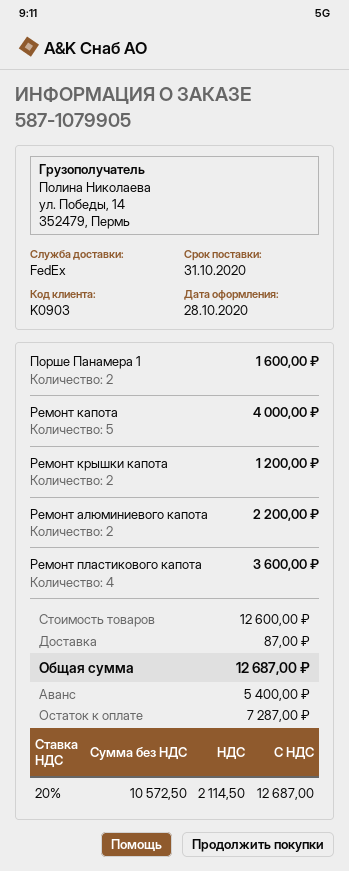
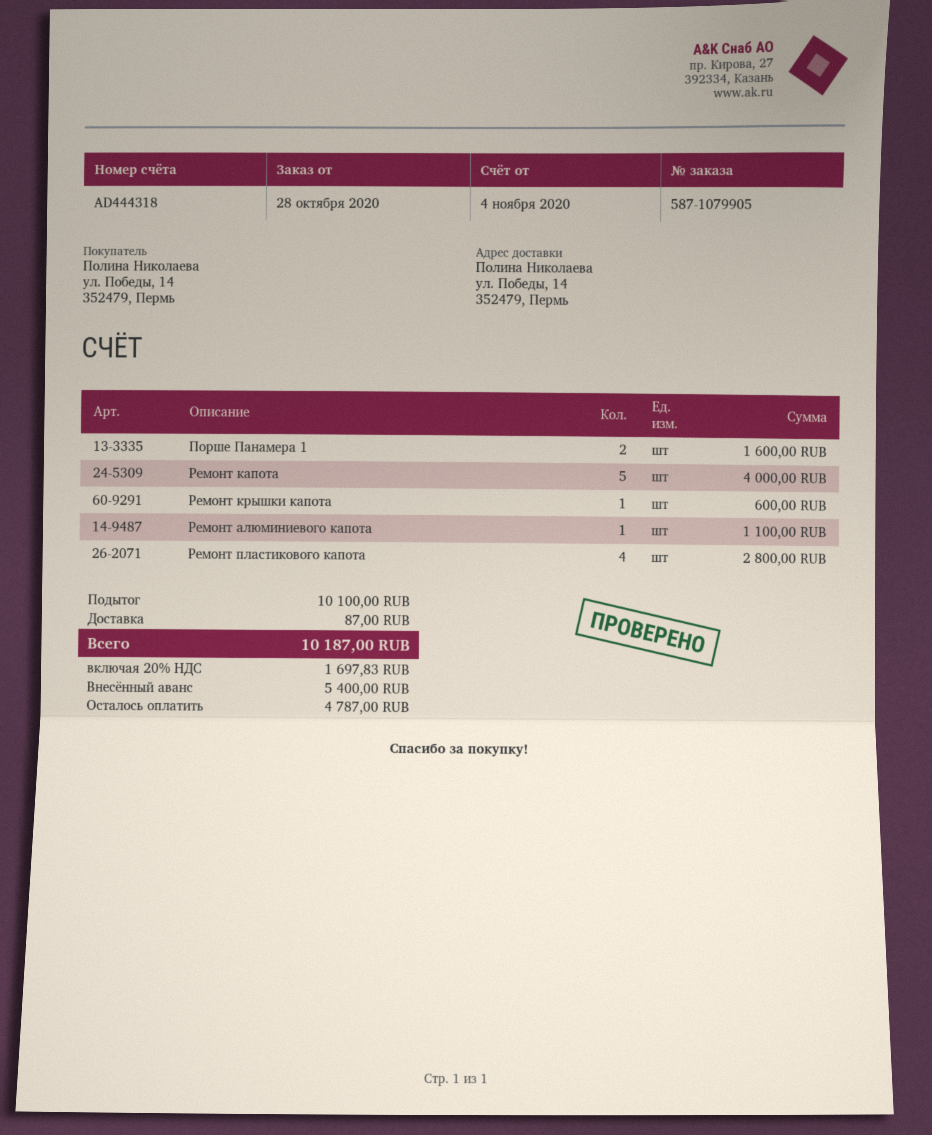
Ремонт крышки капота: 2 for 1200.00 -> 1 for 600.00
Ремонт алюминиевого капота: 2 for 2200.00 -> 1 for 1100.00
Ремонт пластикового капота: 4 for 3600.00 -> 4 for 2800.00
subtotal: 12600.00 -> 10100.00
tax: 20% = 2114.50 -> 20% = 1697.83
total: 12687.00 -> 10187.00
balance: 7287.00 -> 4787.00

